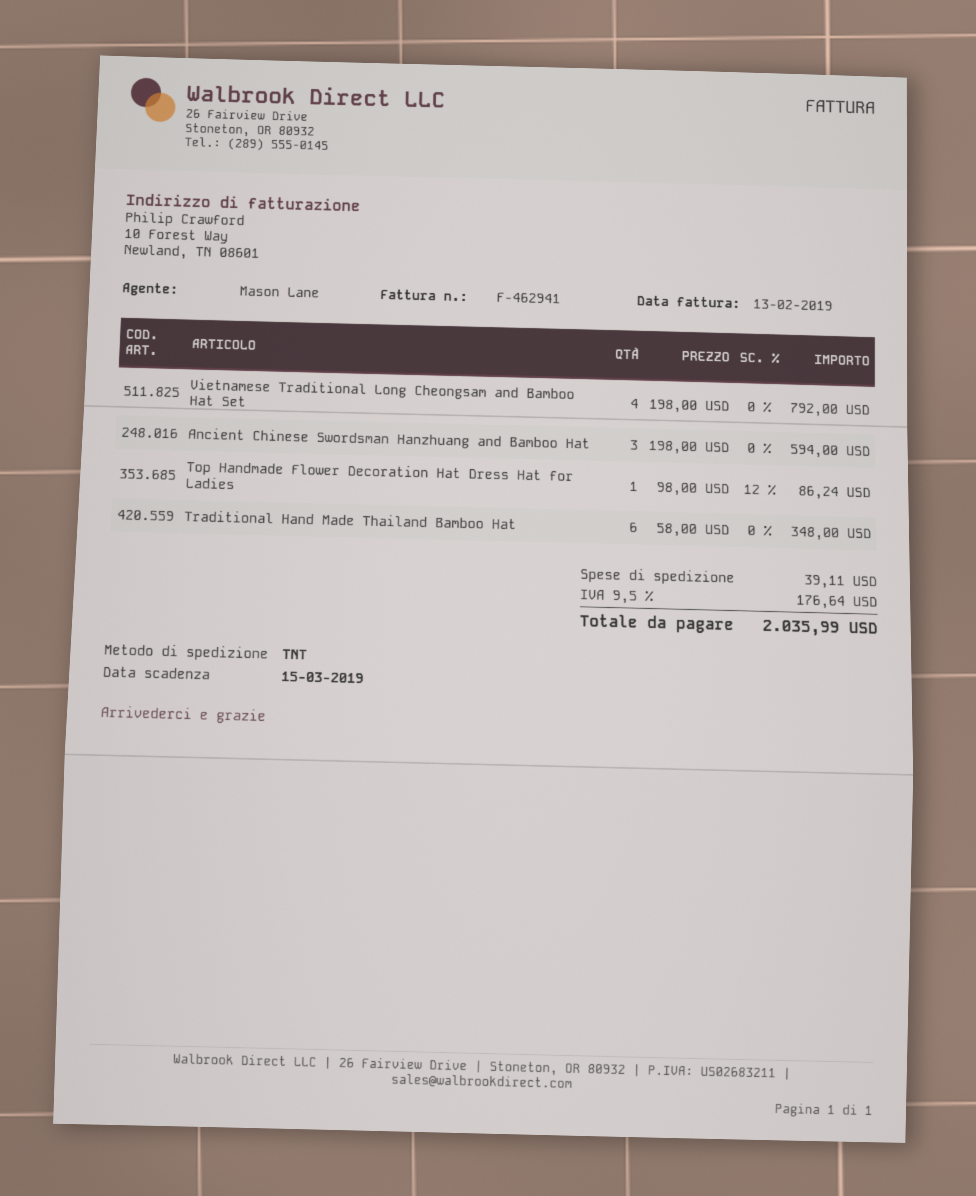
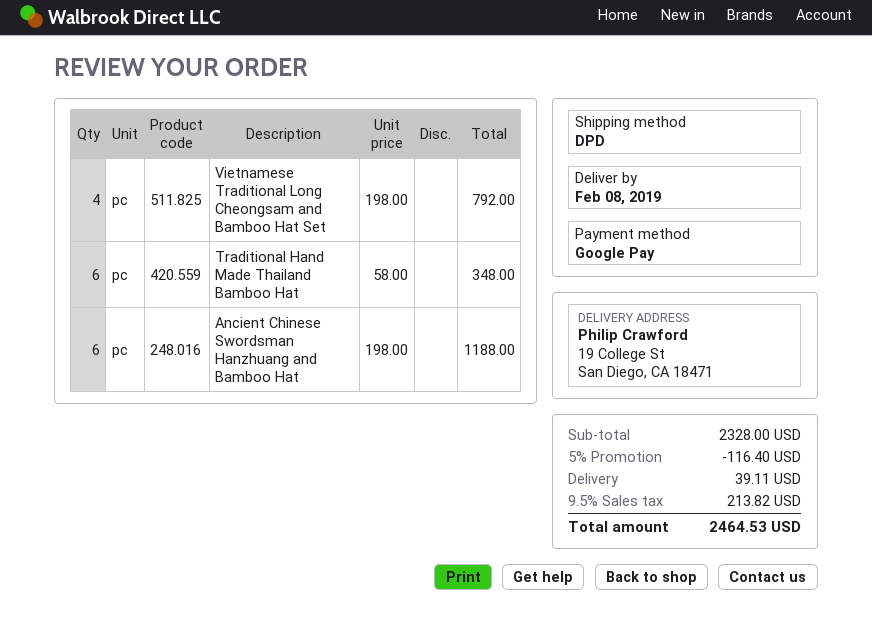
shipping method: TNT -> DPD
Ancient Chinese Swordsman Hanzhuang and Bamboo Hat: 3 x 198.00 = 594.00 -> 6 x 198.00 = 1188.00
Top Handmade Flower Decoration Hat Dress Hat for Ladies: 1 x 98.00 - 12% = 86.24 -> none
discount: none -> 5% = 116.40
tax: 9.5% = 176.64 -> 9.5% = 213.82
total: 2035.99 -> 2464.53

